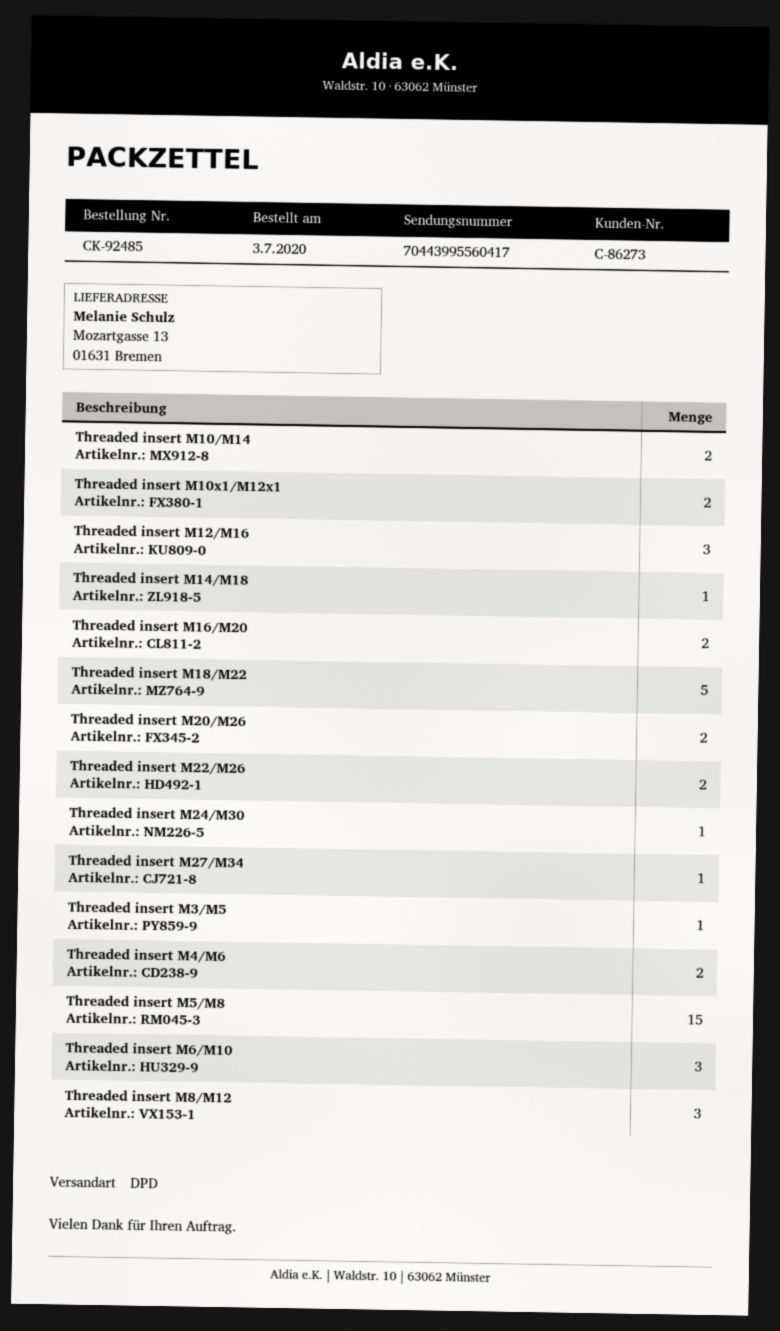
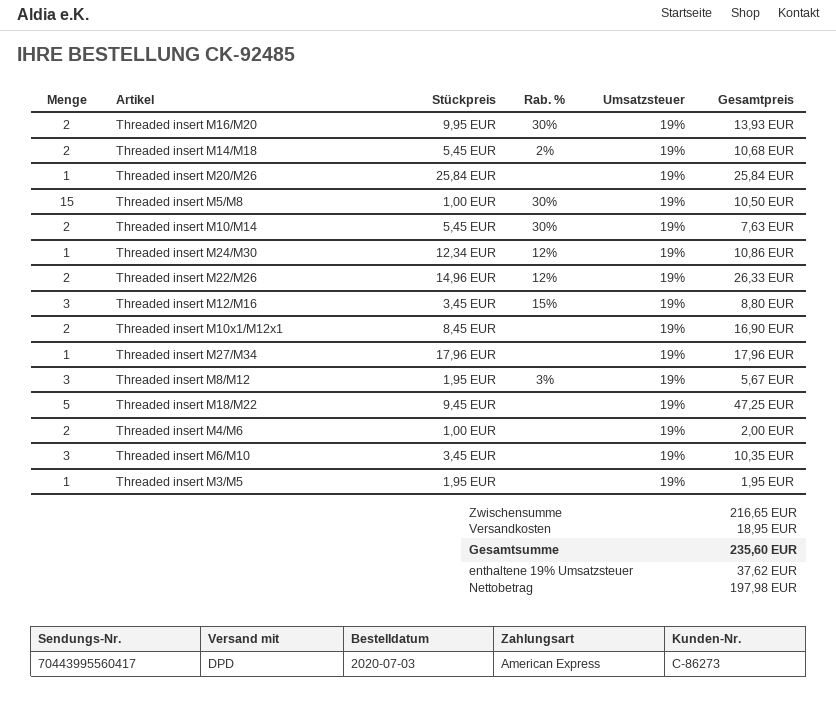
Threaded insert M14/M18: 1 -> 2
Threaded insert M20/M26: 2 -> 1

